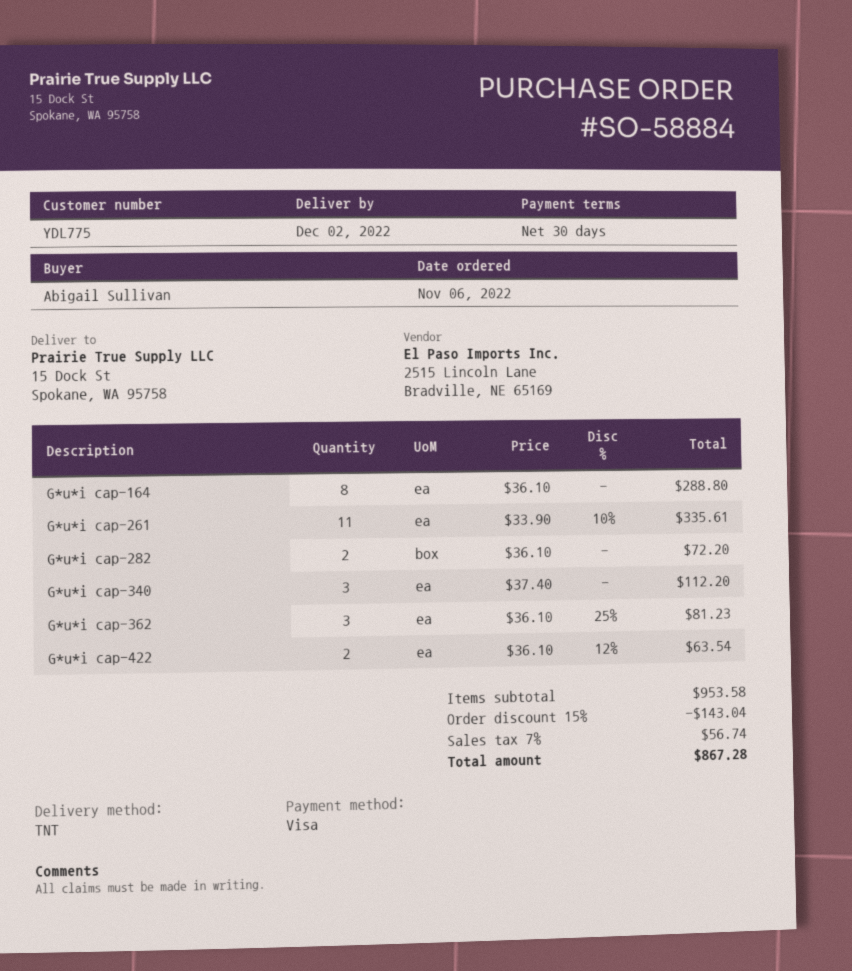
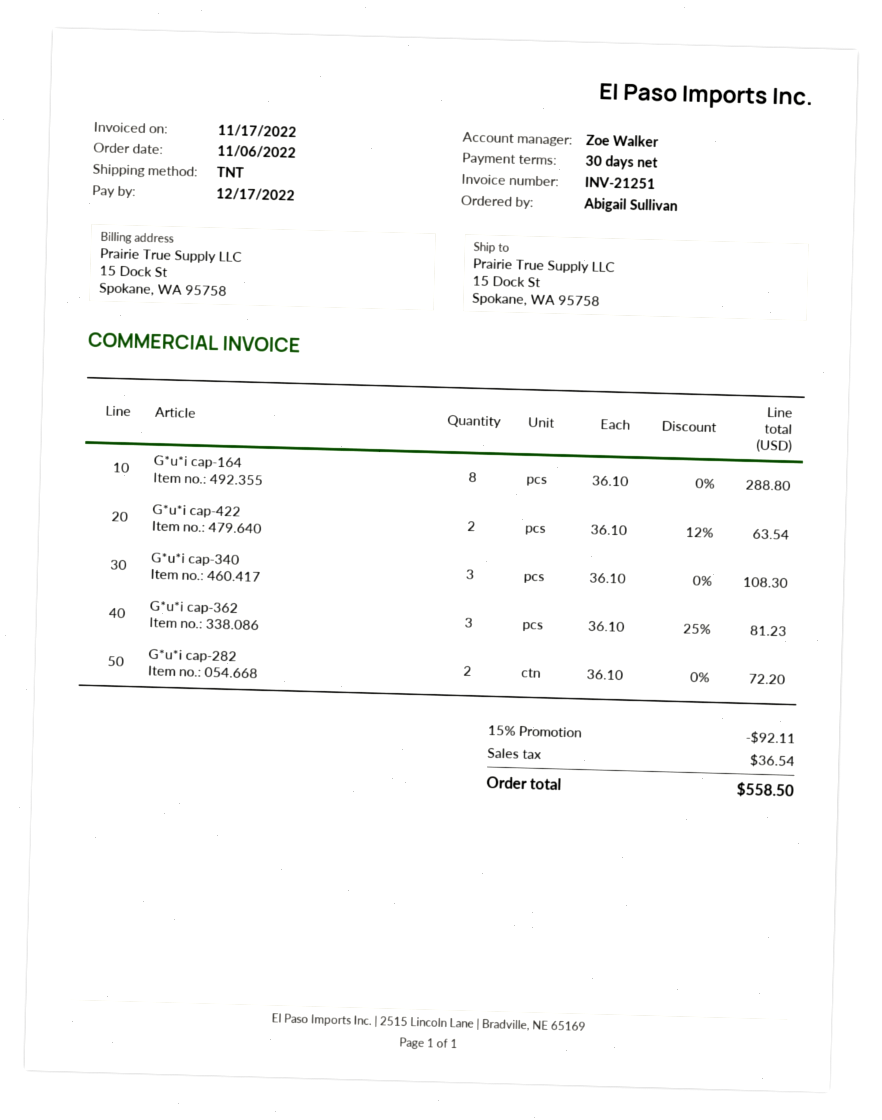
G*u*i cap-261: 11 x 33.90 - 10% = 335.61 -> none
G*u*i cap-340: 3 x 37.40 = 112.20 -> 3 x 36.10 = 108.30
discount: 15% = 143.04 -> 15% = 92.11
tax: 56.74 -> 36.54
total: 867.28 -> 558.50

